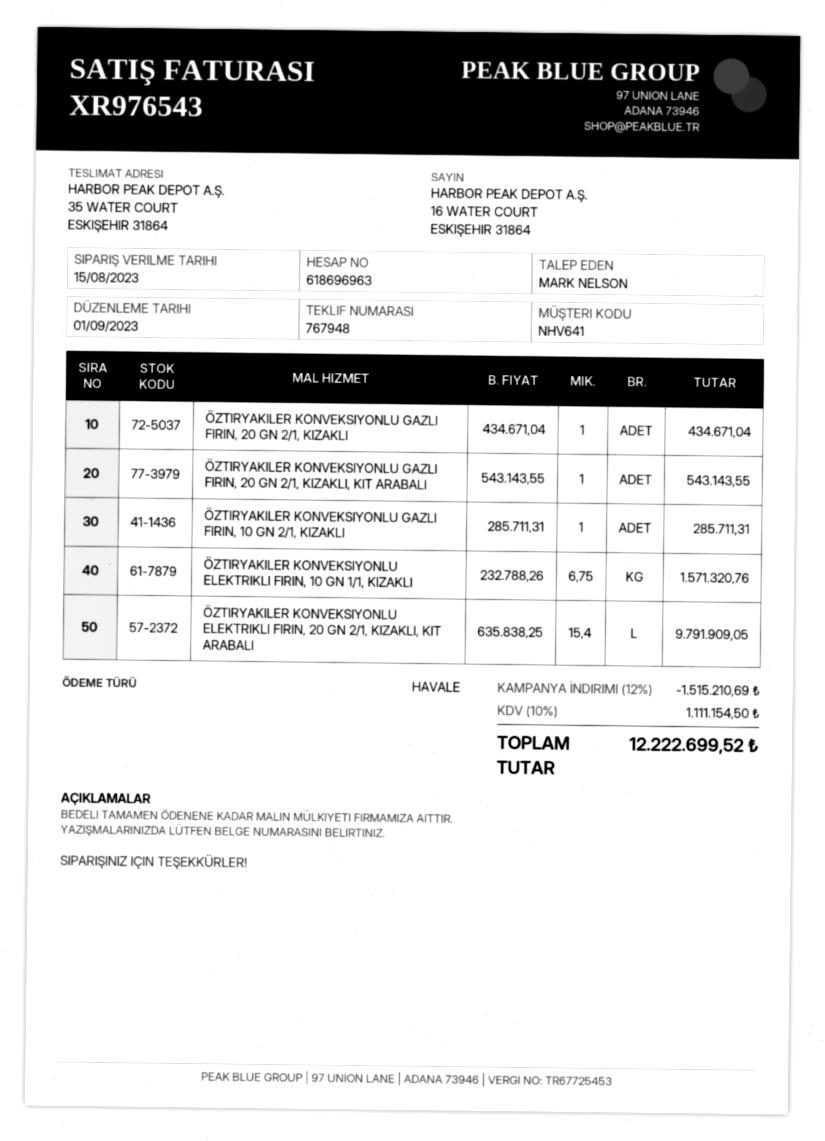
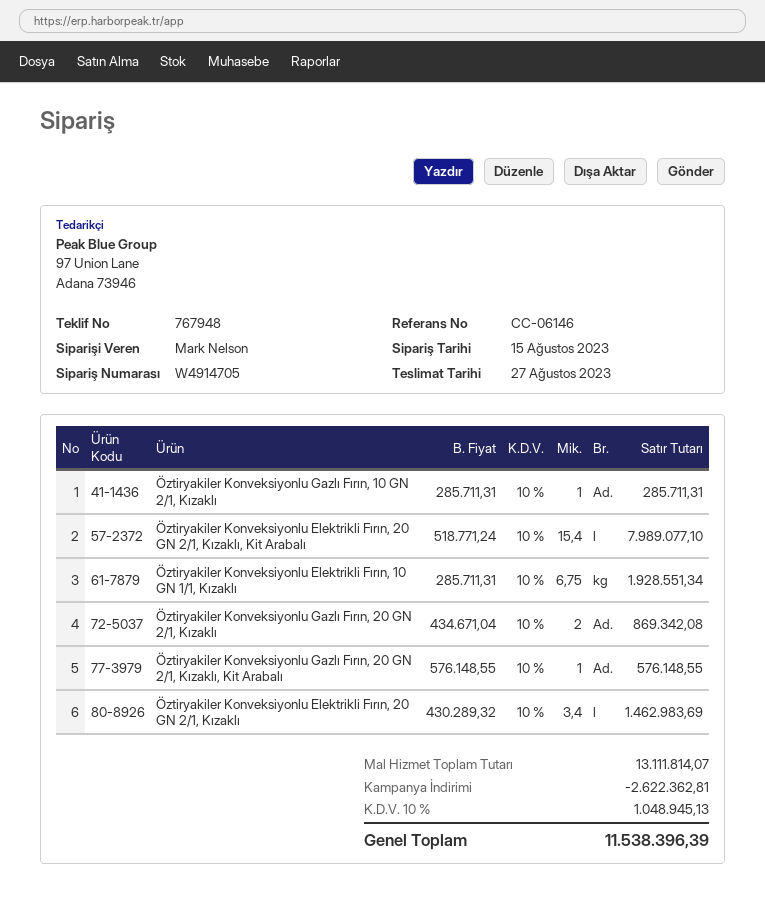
ÖZTIRYAKILER KONVEKSIYONLU GAZLI FIRIN, 20 GN 2/1, KIZAKLI: 1 x 434671.04 = 434671.04 -> 2 x 434671.04 = 869342.08
ÖZTIRYAKILER KONVEKSIYONLU GAZLI FIRIN, 20 GN 2/1, KIZAKLI, KIT ARABALI: 1 x 543143.55 = 543143.55 -> 1 x 576148.55 = 576148.55
ÖZTIRYAKILER KONVEKSIYONLU ELEKTRIKLI FIRIN, 10 GN 1/1, KIZAKLI: 6.75 x 232788.26 = 1571320.76 -> 6.75 x 285711.31 = 1928551.34
ÖZTIRYAKILER KONVEKSIYONLU ELEKTRIKLI FIRIN, 20 GN 2/1, KIZAKLI, KIT ARABALI: 15.4 x 635838.25 = 9791909.05 -> 15.4 x 518771.24 = 7989077.10
Öztiryakiler Konveksiyonlu Elektrikli Fırın, 20 GN 2/1, Kızaklı: none -> 3.4 x 430289.32 = 1462983.69
discount: 1515210.69 -> 2622362.81
tax: 10% = 1111154.50 -> 10% = 1048945.13
total: 12222699.52 -> 11538396.39

